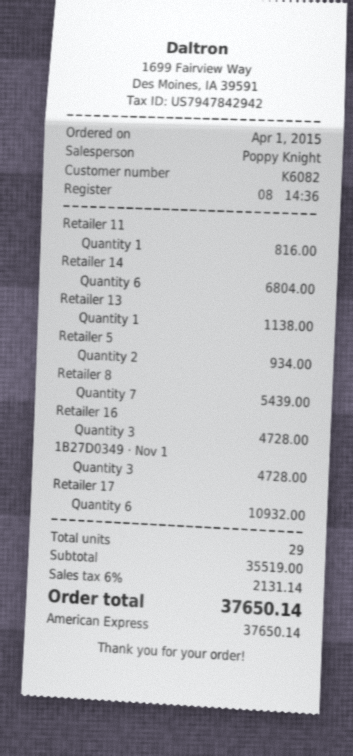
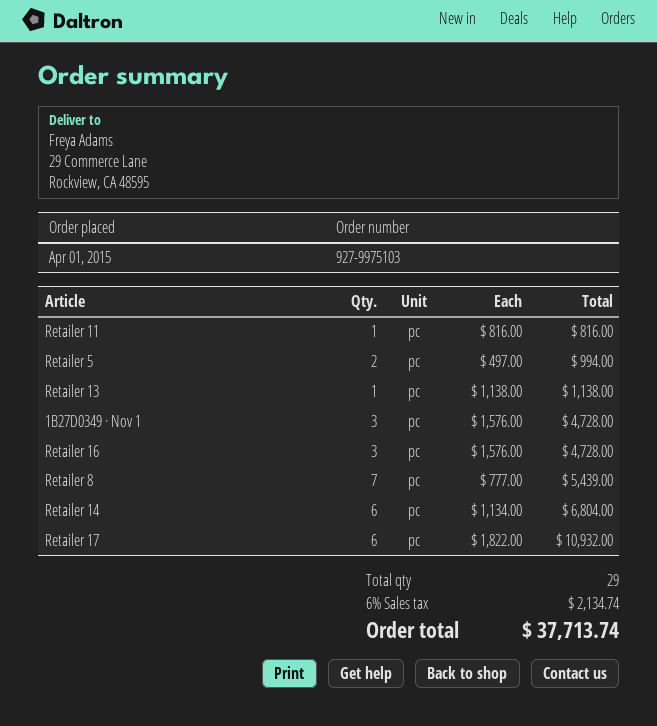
Retailer 5: 2 for 934.00 -> 2 for 994.00
tax: 6% = 2131.14 -> 6% = 2134.74
total: 37650.14 -> 37713.74

